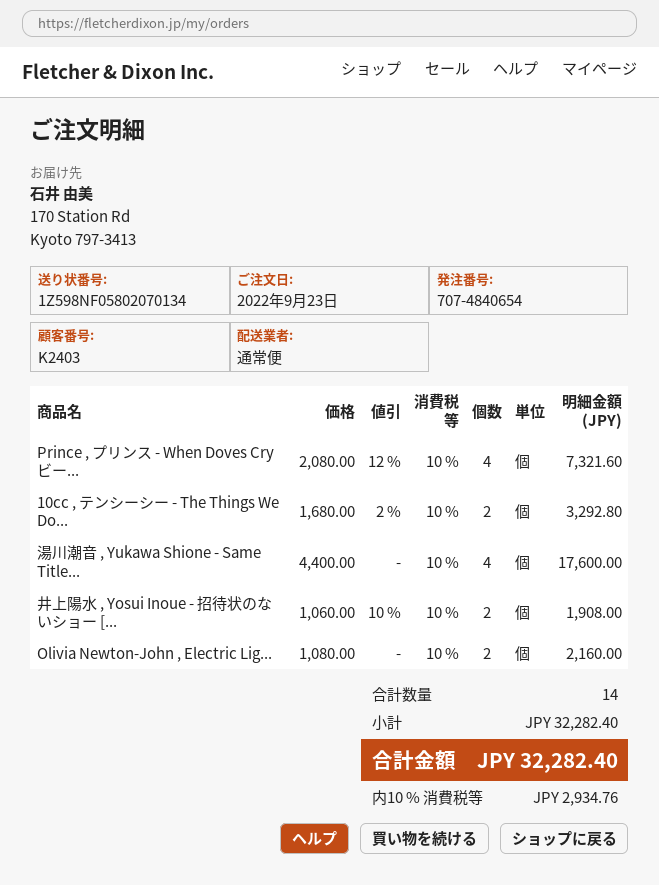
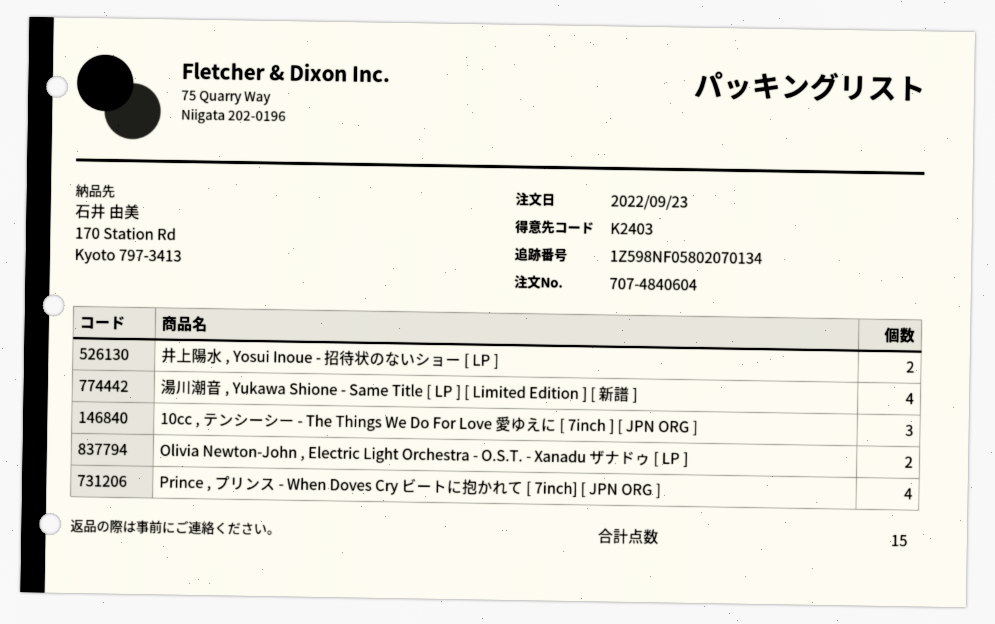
order number: 707-4840654 -> 707-4840604
10cc , テンシーシー - The Things We Do...: 2 -> 3
total quantity: 14 -> 15

